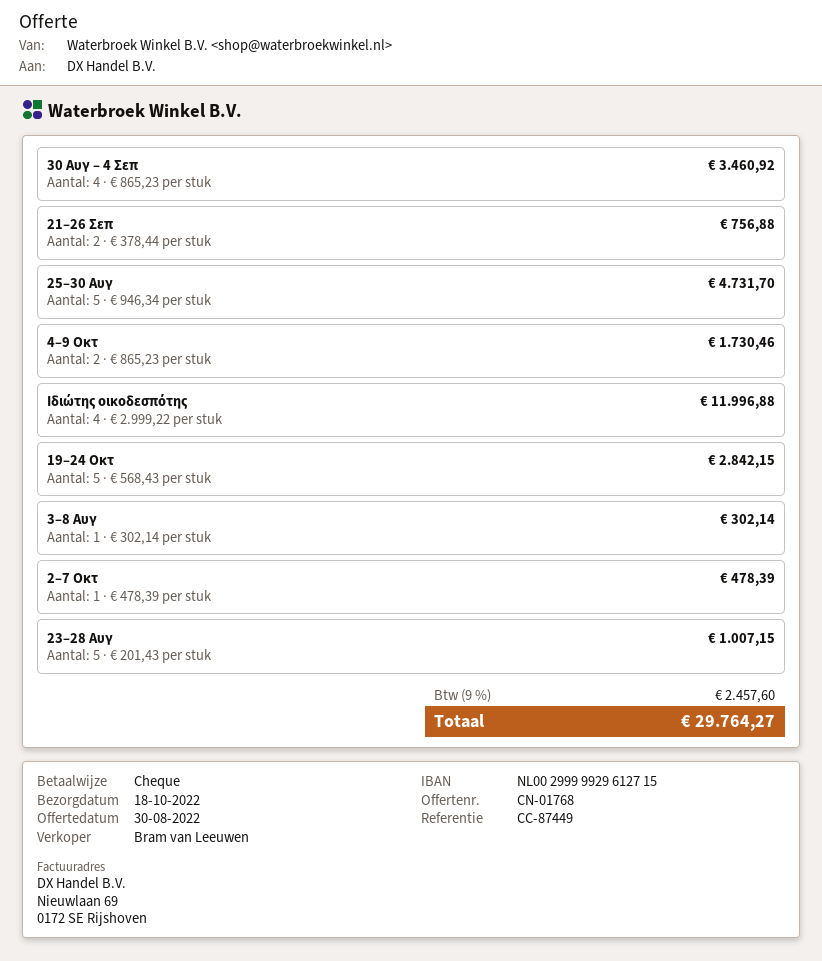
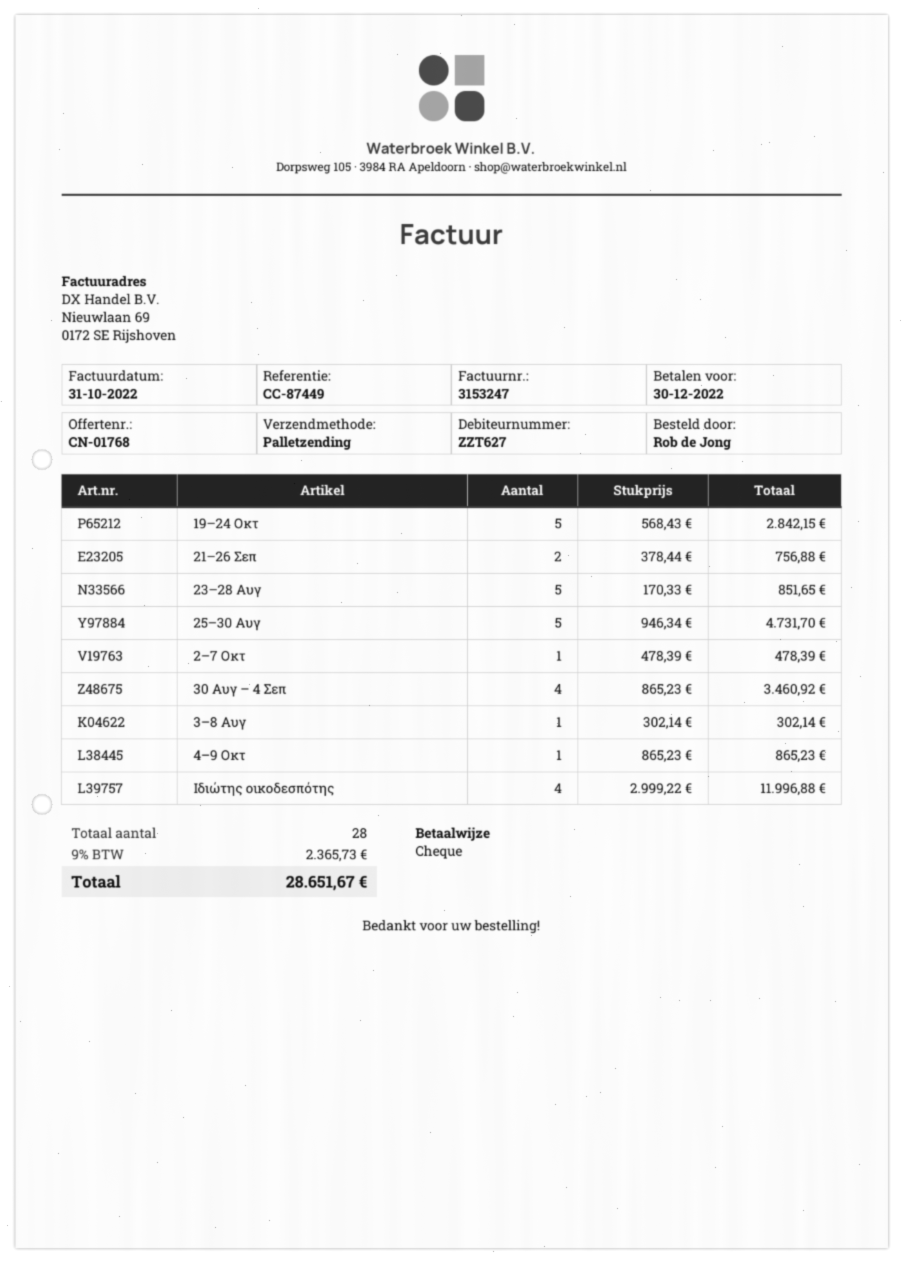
4–9 Οκτ: 2 x 865.23 = 1730.46 -> 1 x 865.23 = 865.23
23–28 Αυγ: 5 x 201.43 = 1007.15 -> 5 x 170.33 = 851.65
tax: 9% = 2457.60 -> 9% = 2365.73
total: 29764.27 -> 28651.67

